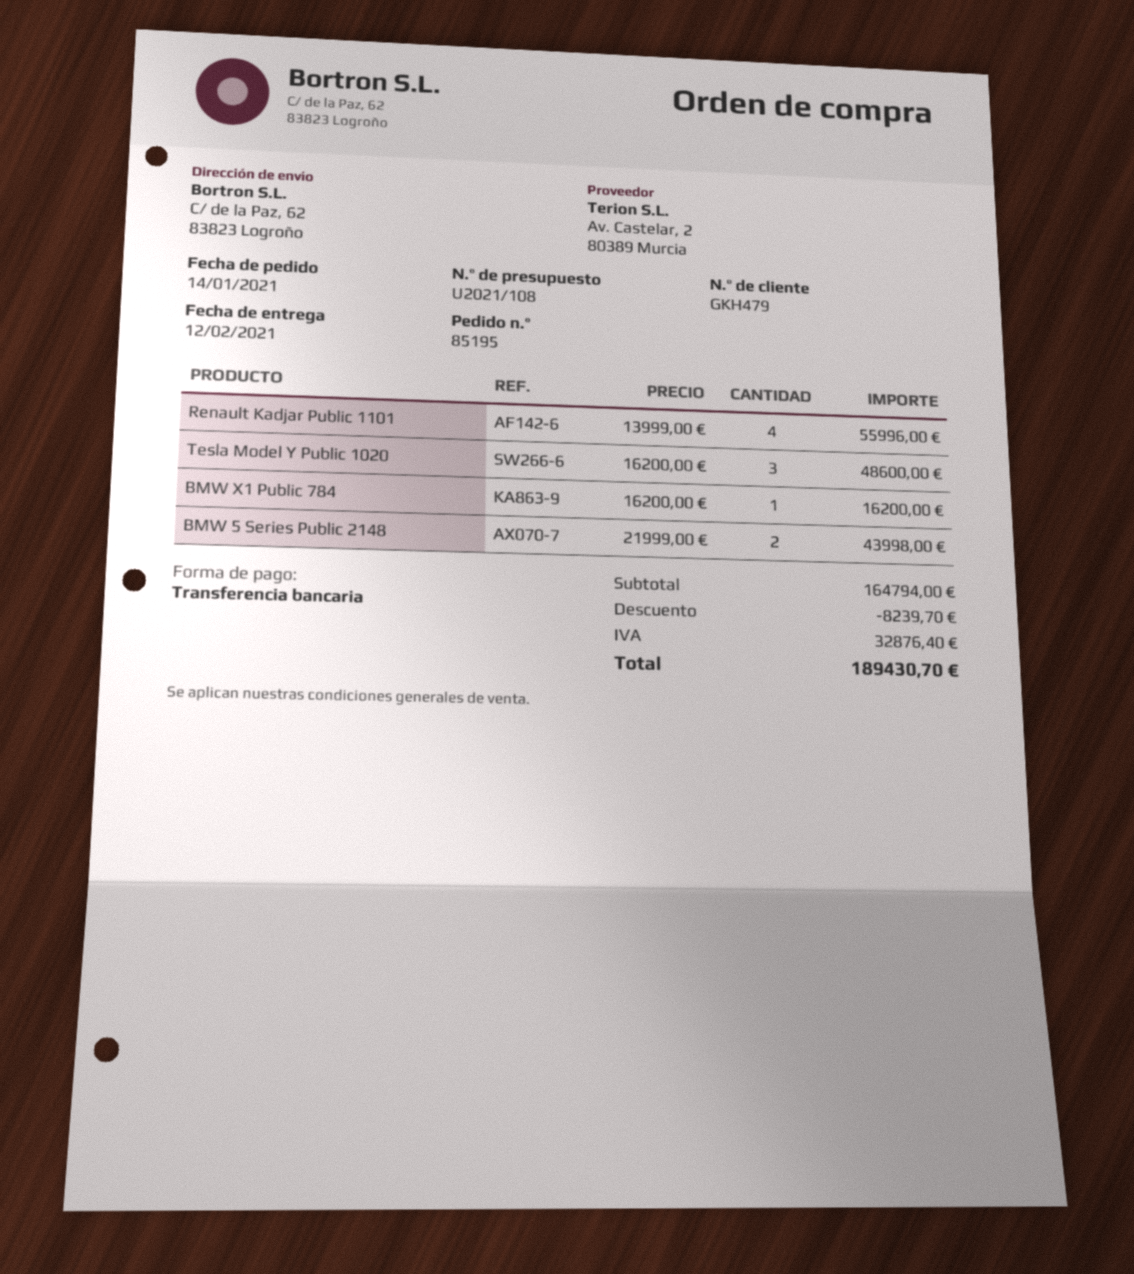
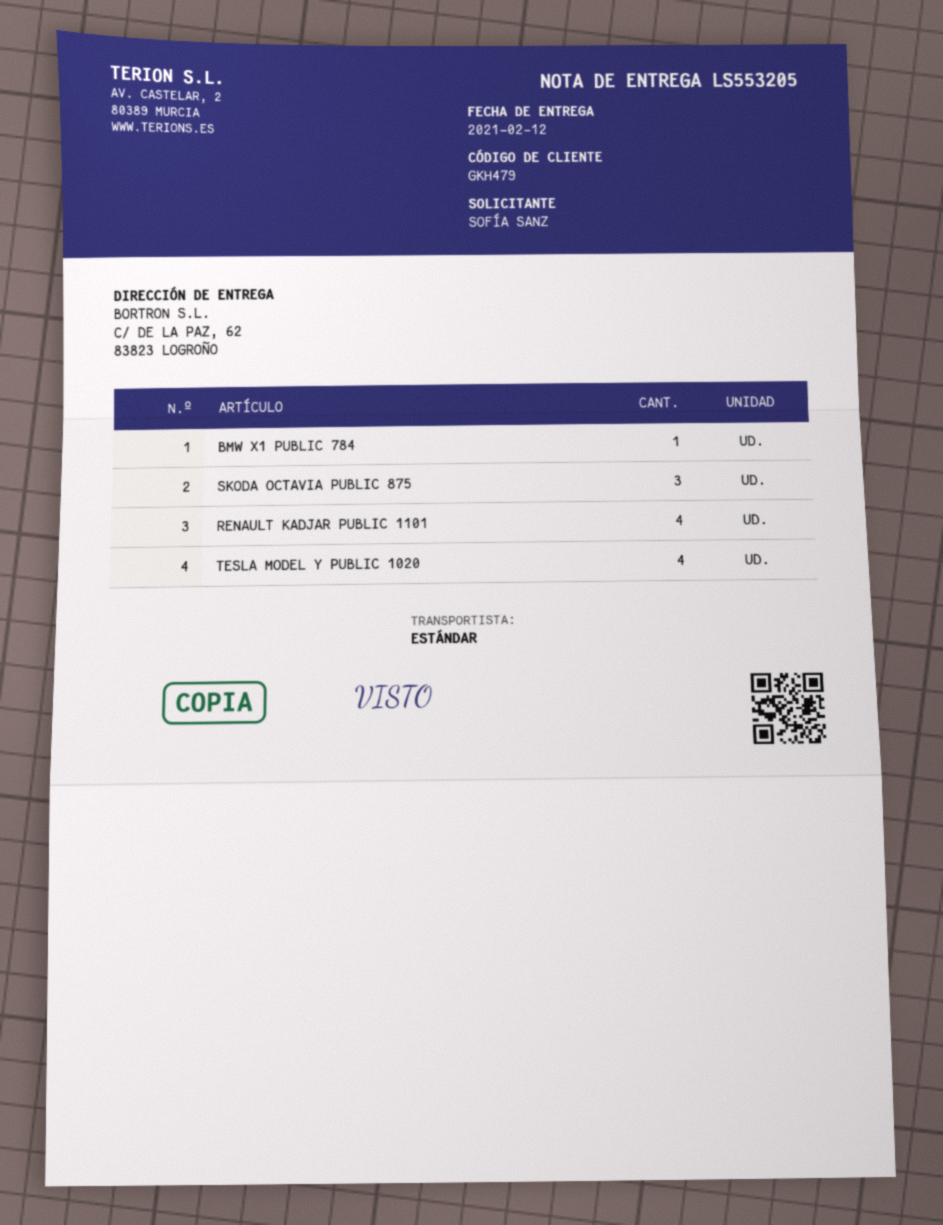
Tesla Model Y Public 1020: 3 -> 4
BMW 5 Series Public 2148: 2 -> none
SKODA OCTAVIA PUBLIC 875: none -> 3

